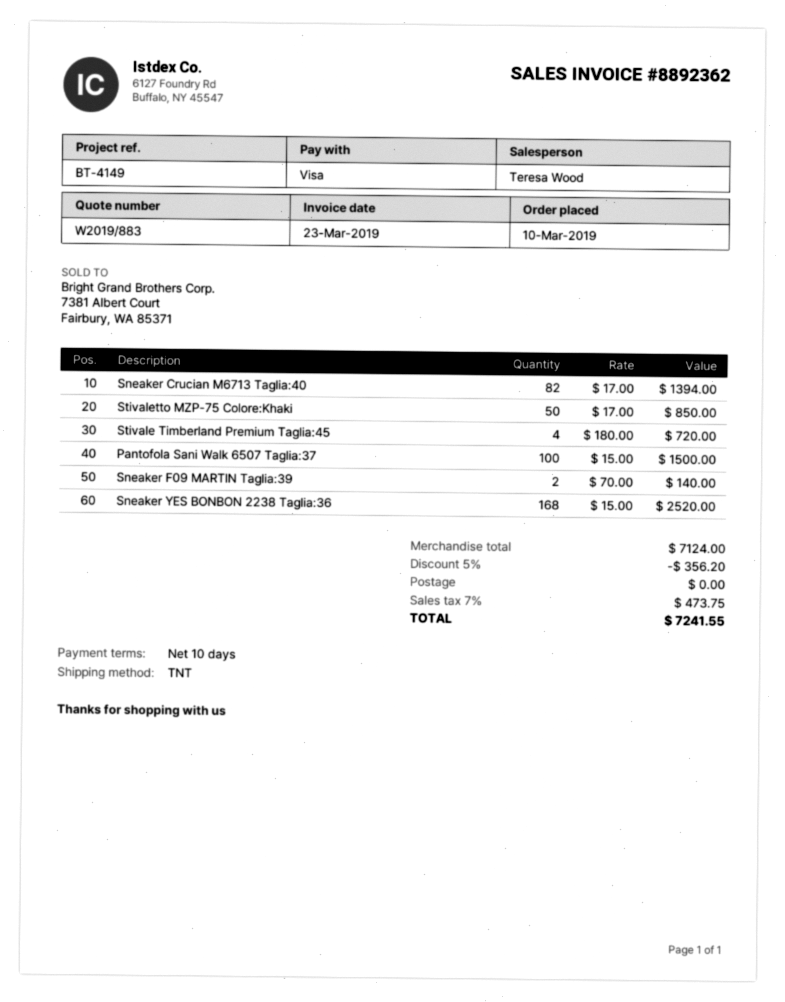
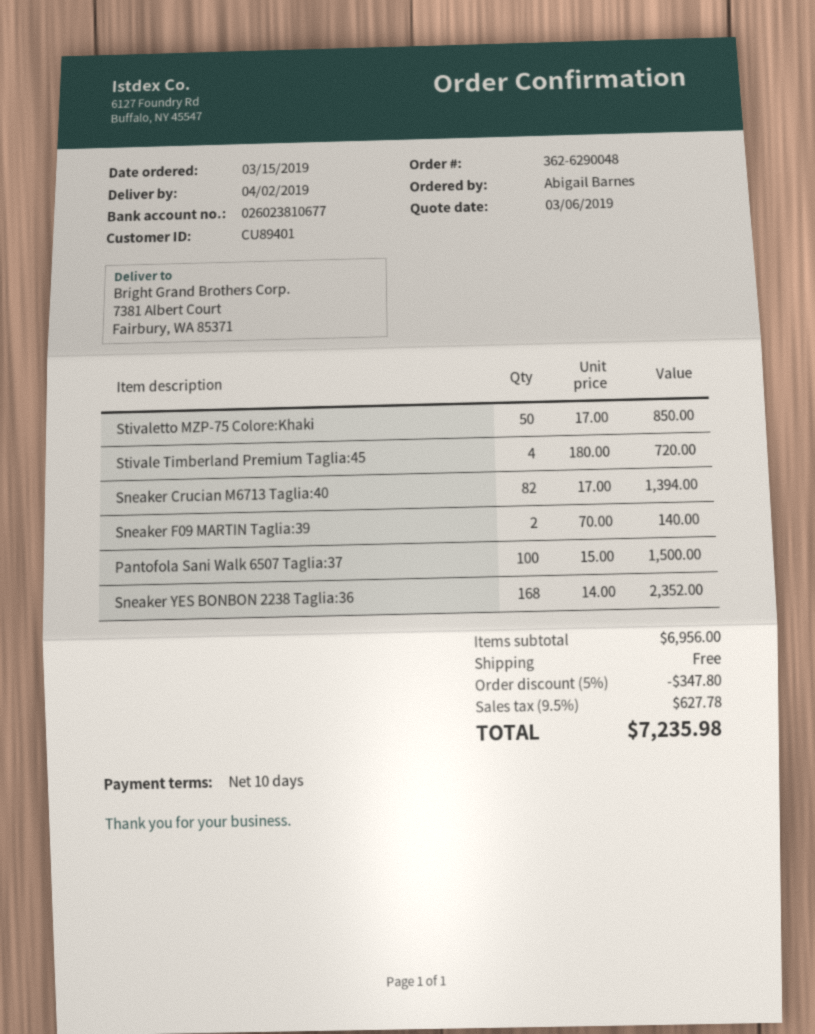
order date: 2019-03-10 -> 2019-03-15
Sneaker YES BONBON 2238 Taglia:36: 168 x 15.00 = 2520.00 -> 168 x 14.00 = 2352.00
subtotal: 7124.00 -> 6956.00
discount: 5% = 356.20 -> 5% = 347.80
tax: 7% = 473.75 -> 9.5% = 627.78
total: 7241.55 -> 7235.98

